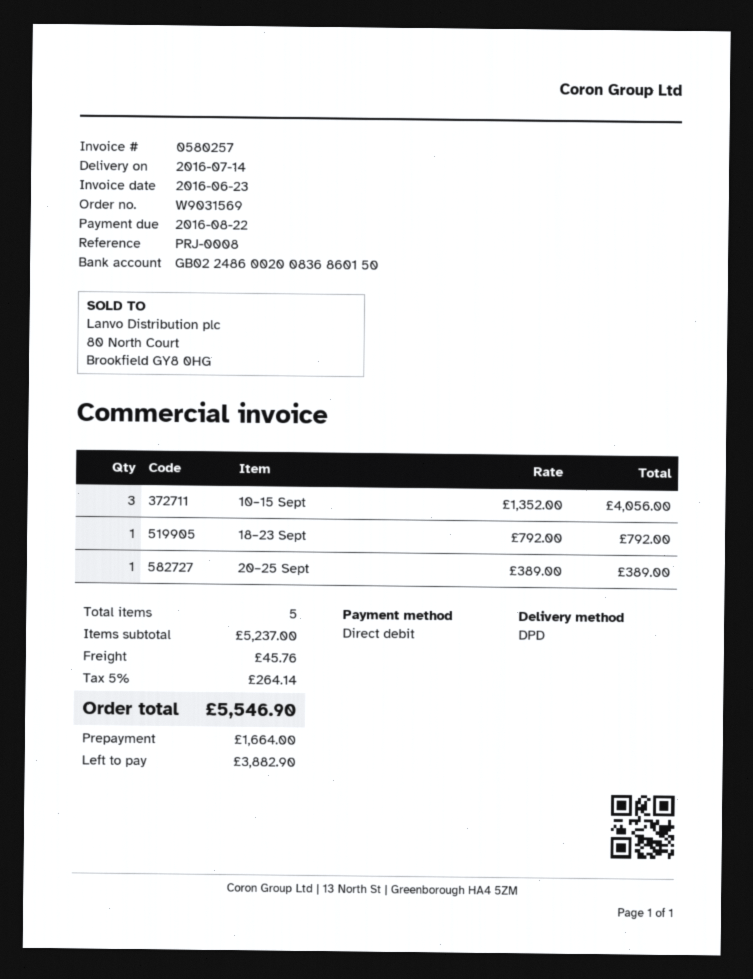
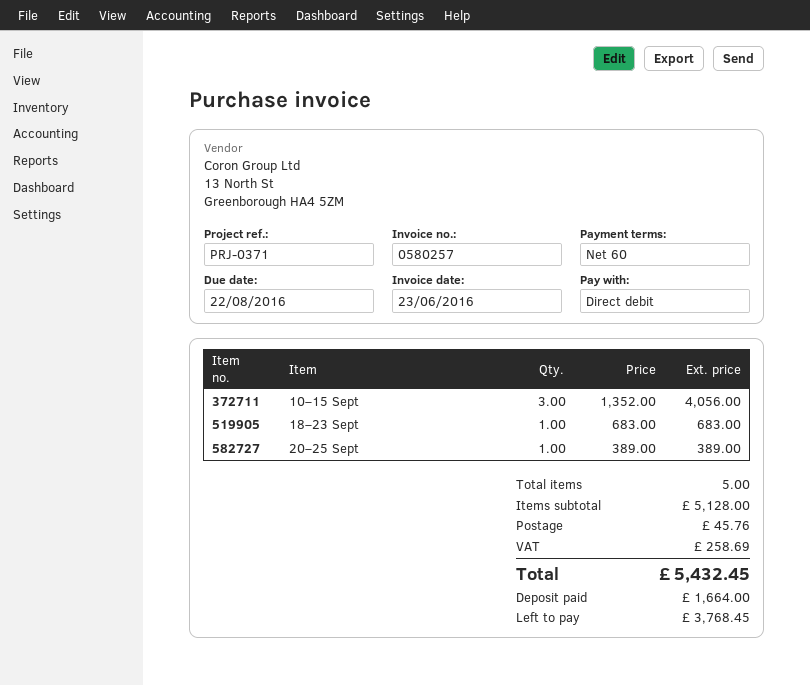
reference: PRJ-0008 -> PRJ-0371
18–23 Sept: 1 x 792.00 = 792.00 -> 1 x 683.00 = 683.00
subtotal: 5237.00 -> 5128.00
tax: 264.14 -> 258.69
total: 5546.90 -> 5432.45
balance: 3882.90 -> 3768.45

